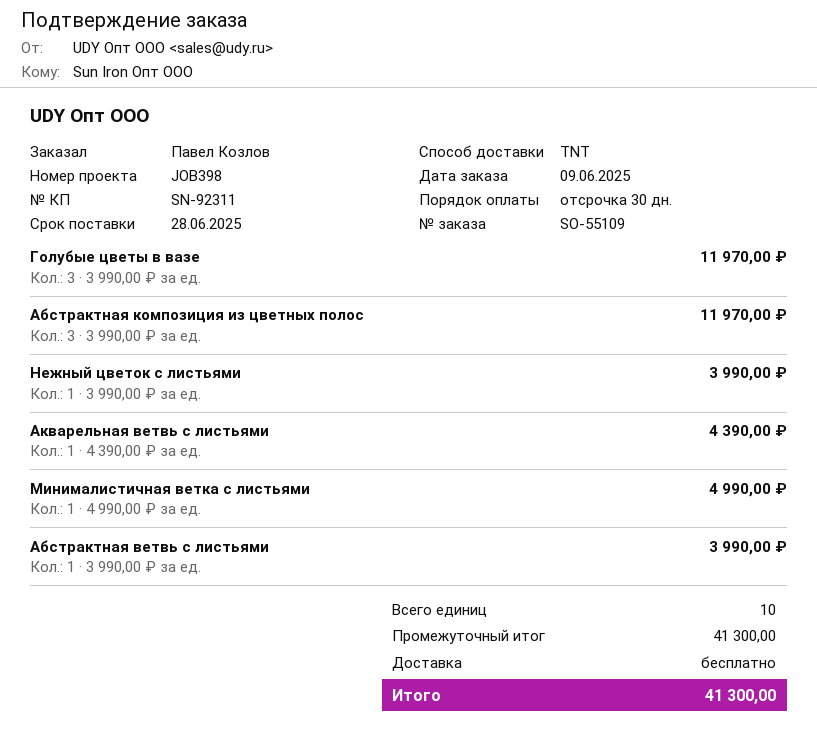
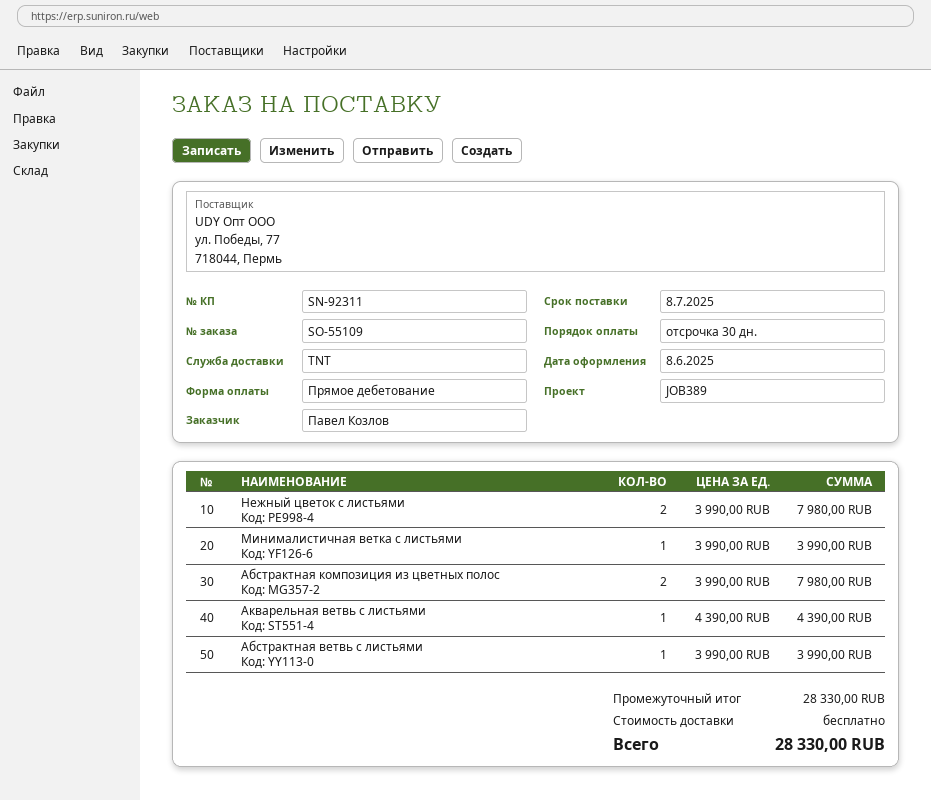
order date: 2025-06-09 -> 2025-06-08
delivery date: 2025-06-28 -> 2025-07-08
reference: JOB398 -> JOB389
Голубые цветы в вазе: 3 x 3990.00 = 11970.00 -> none
Абстрактная композиция из цветных полос: 3 x 3990.00 = 11970.00 -> 2 x 3990.00 = 7980.00
Нежный цветок с листьями: 1 x 3990.00 = 3990.00 -> 2 x 3990.00 = 7980.00
Минималистичная ветка с листьями: 1 x 4990.00 = 4990.00 -> 1 x 3990.00 = 3990.00
subtotal: 41300.00 -> 28330.00
total: 41300.00 -> 28330.00

